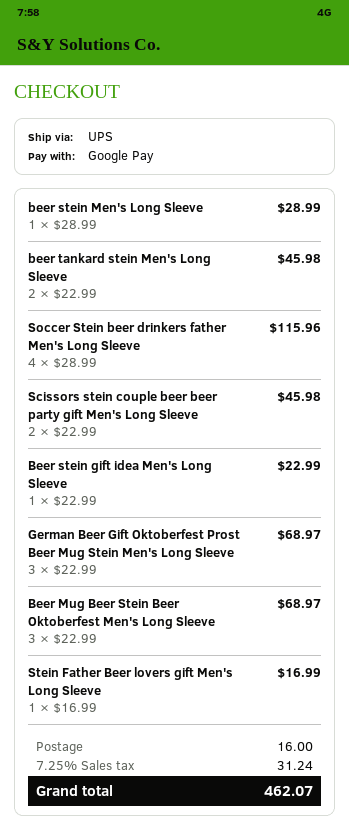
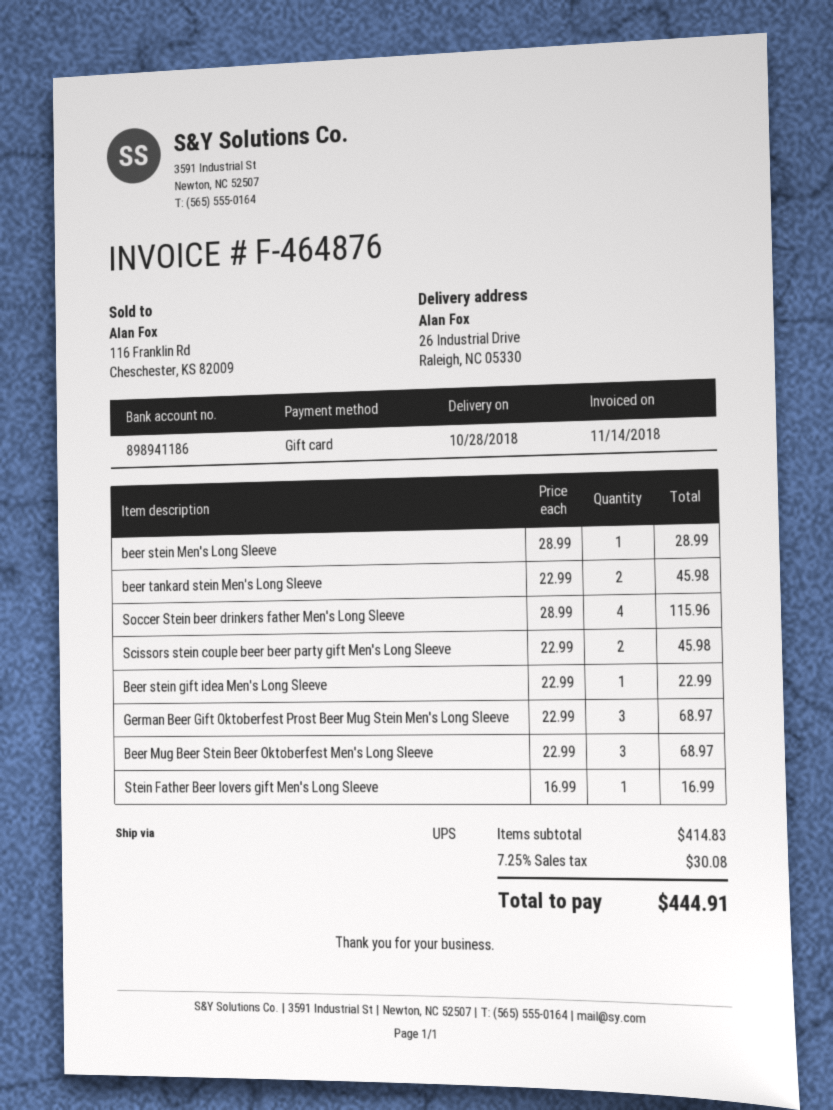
payment method: Google Pay -> gift card
shipping: 16.00 -> none
tax: 7.25% = 31.24 -> 7.25% = 30.08
total: 462.07 -> 444.91

